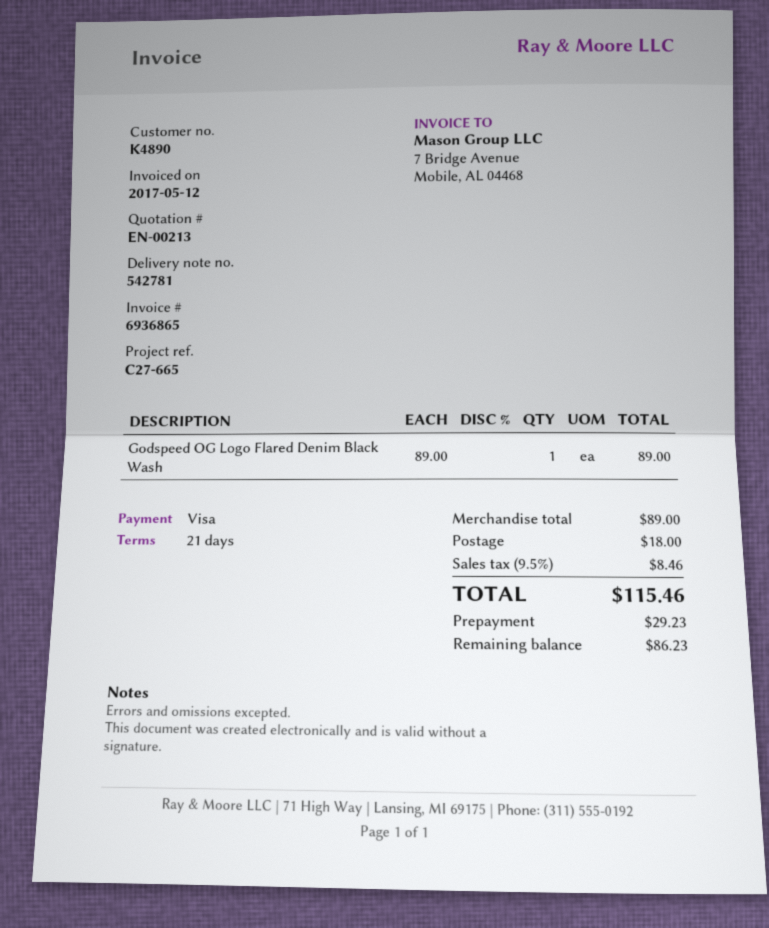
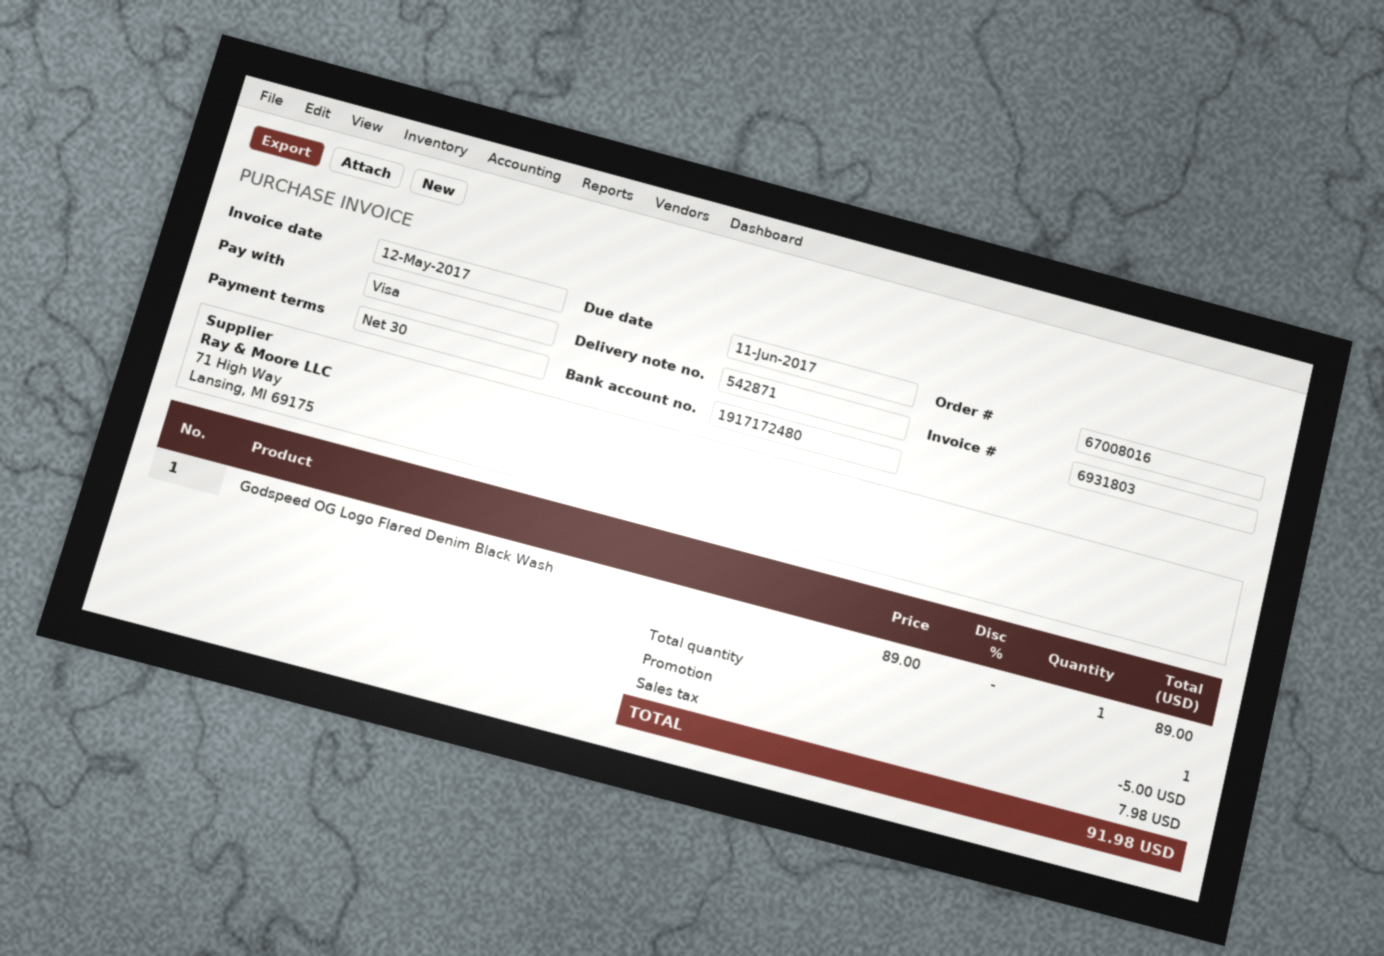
delivery note number: 542781 -> 542871
invoice number: 6936865 -> 6931803
payment terms: 21 days -> 30 days
discount: none -> 5.00
shipping: 18.00 -> none
tax: 8.46 -> 7.98
total: 115.46 -> 91.98

